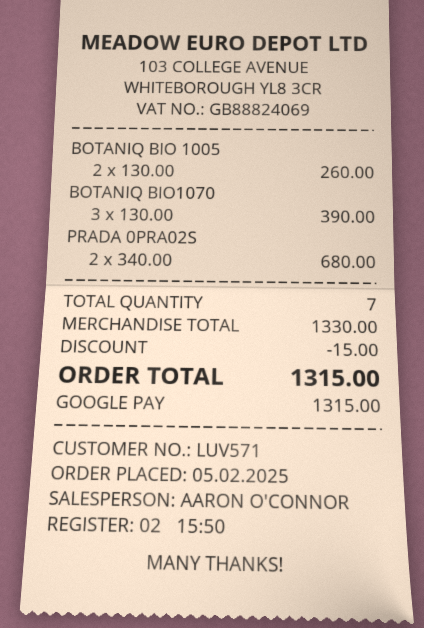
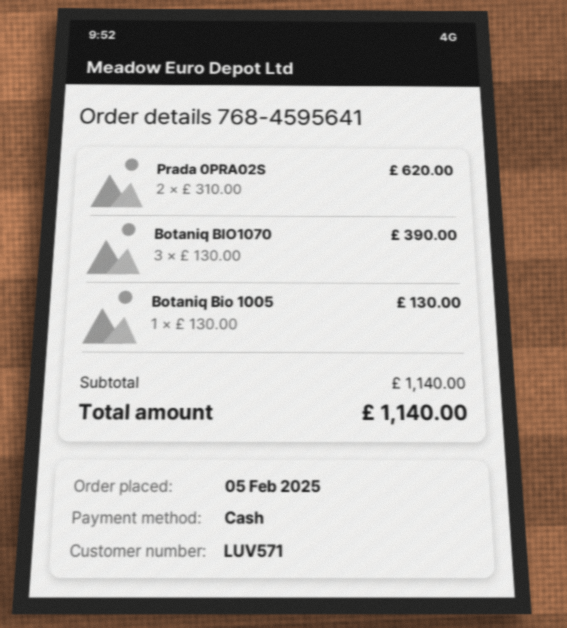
payment method: Google Pay -> cash
BOTANIQ BIO 1005: 2 x 130.00 = 260.00 -> 1 x 130.00 = 130.00
PRADA 0PRA02S: 2 x 340.00 = 680.00 -> 2 x 310.00 = 620.00
subtotal: 1330.00 -> 1140.00
discount: 15.00 -> none
total: 1315.00 -> 1140.00

